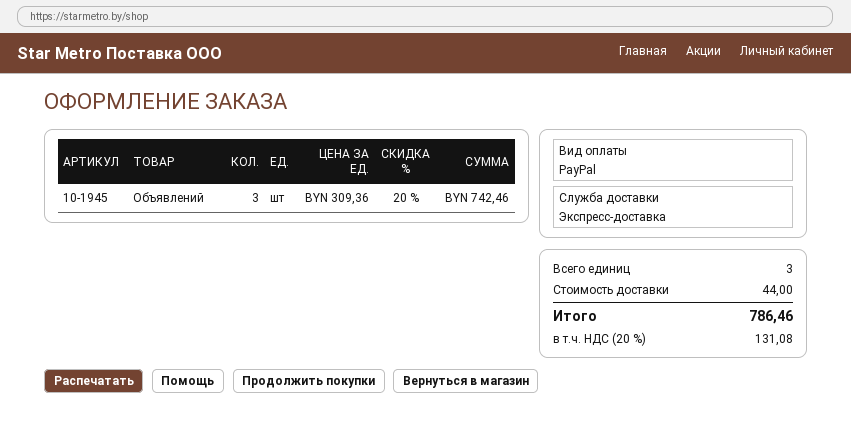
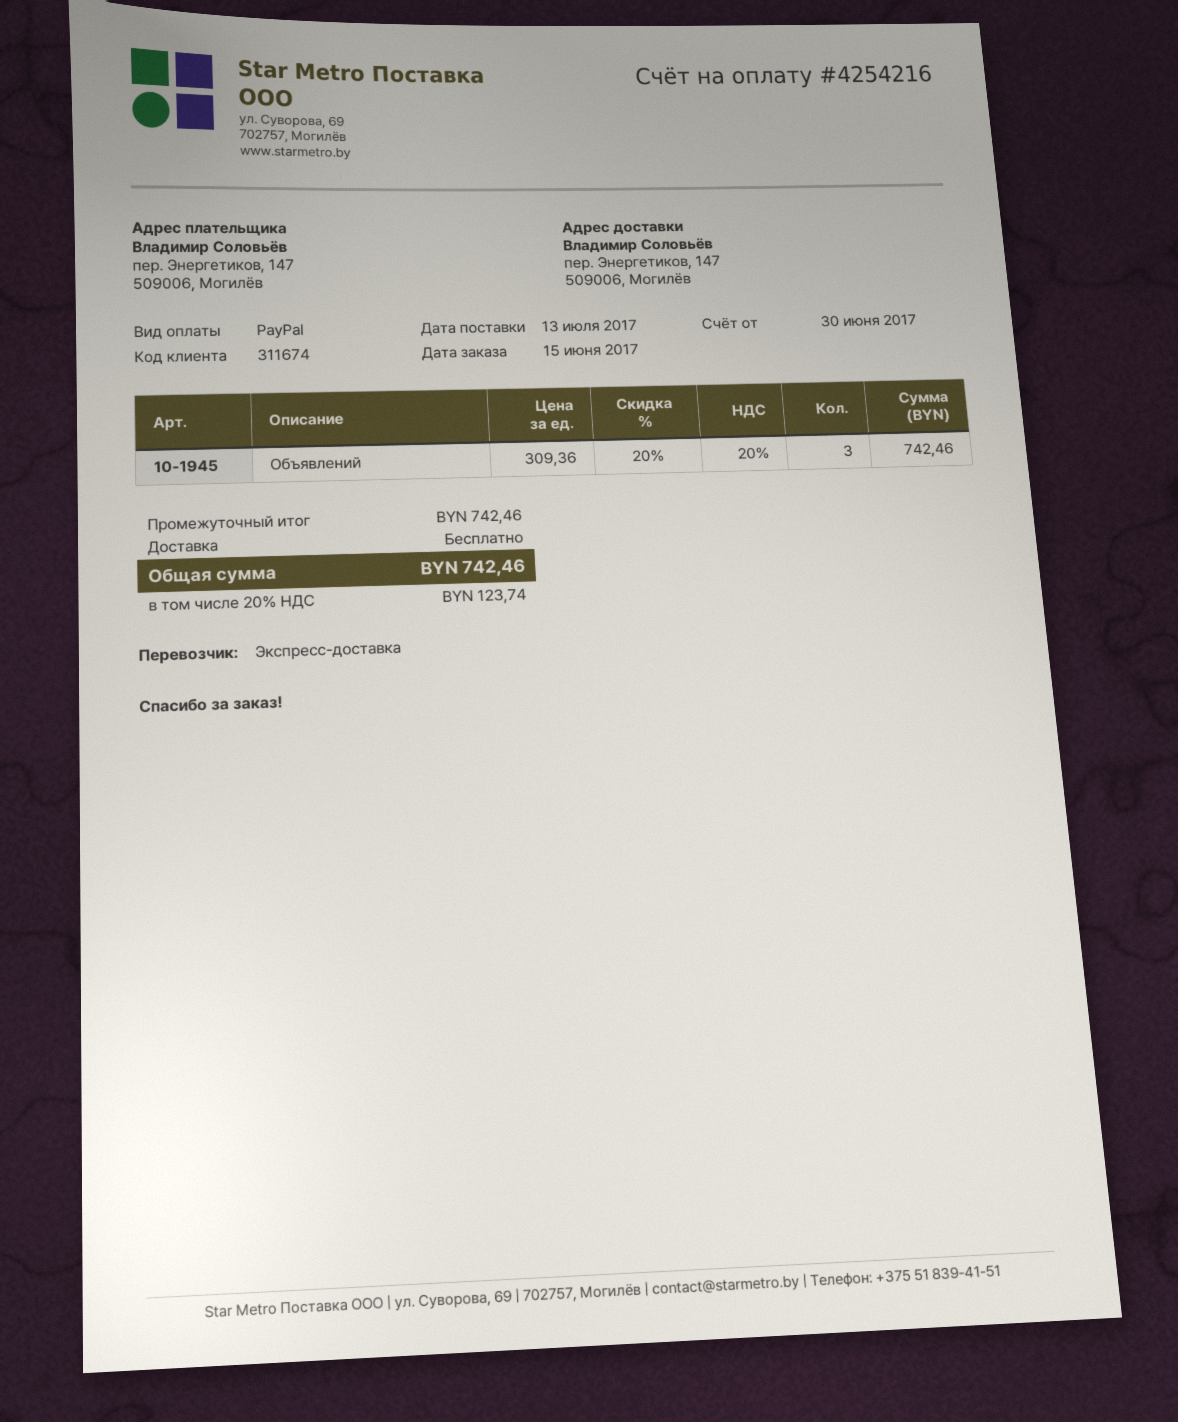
shipping: 44.00 -> 0.00
tax: 20% = 131.08 -> 20% = 123.74
total: 786.46 -> 742.46

